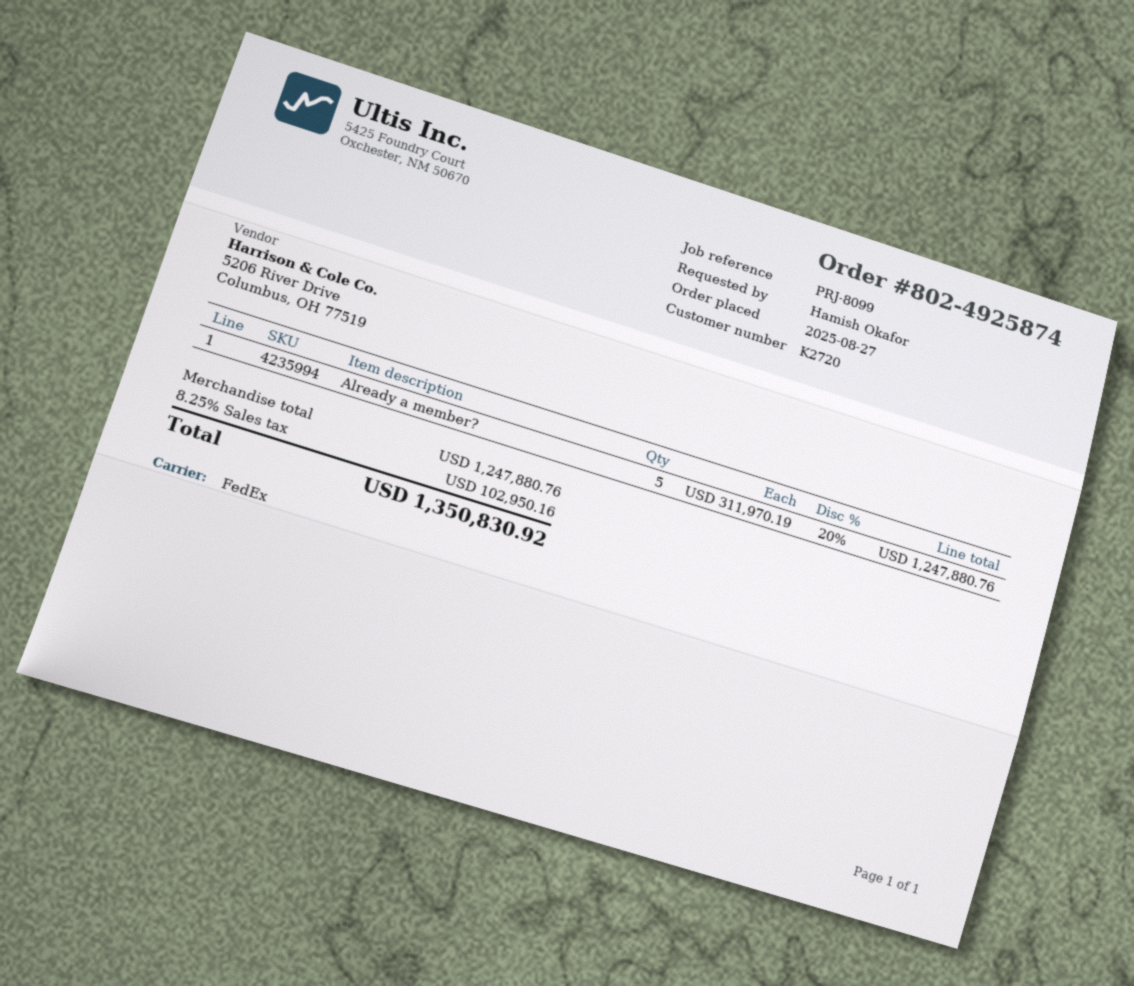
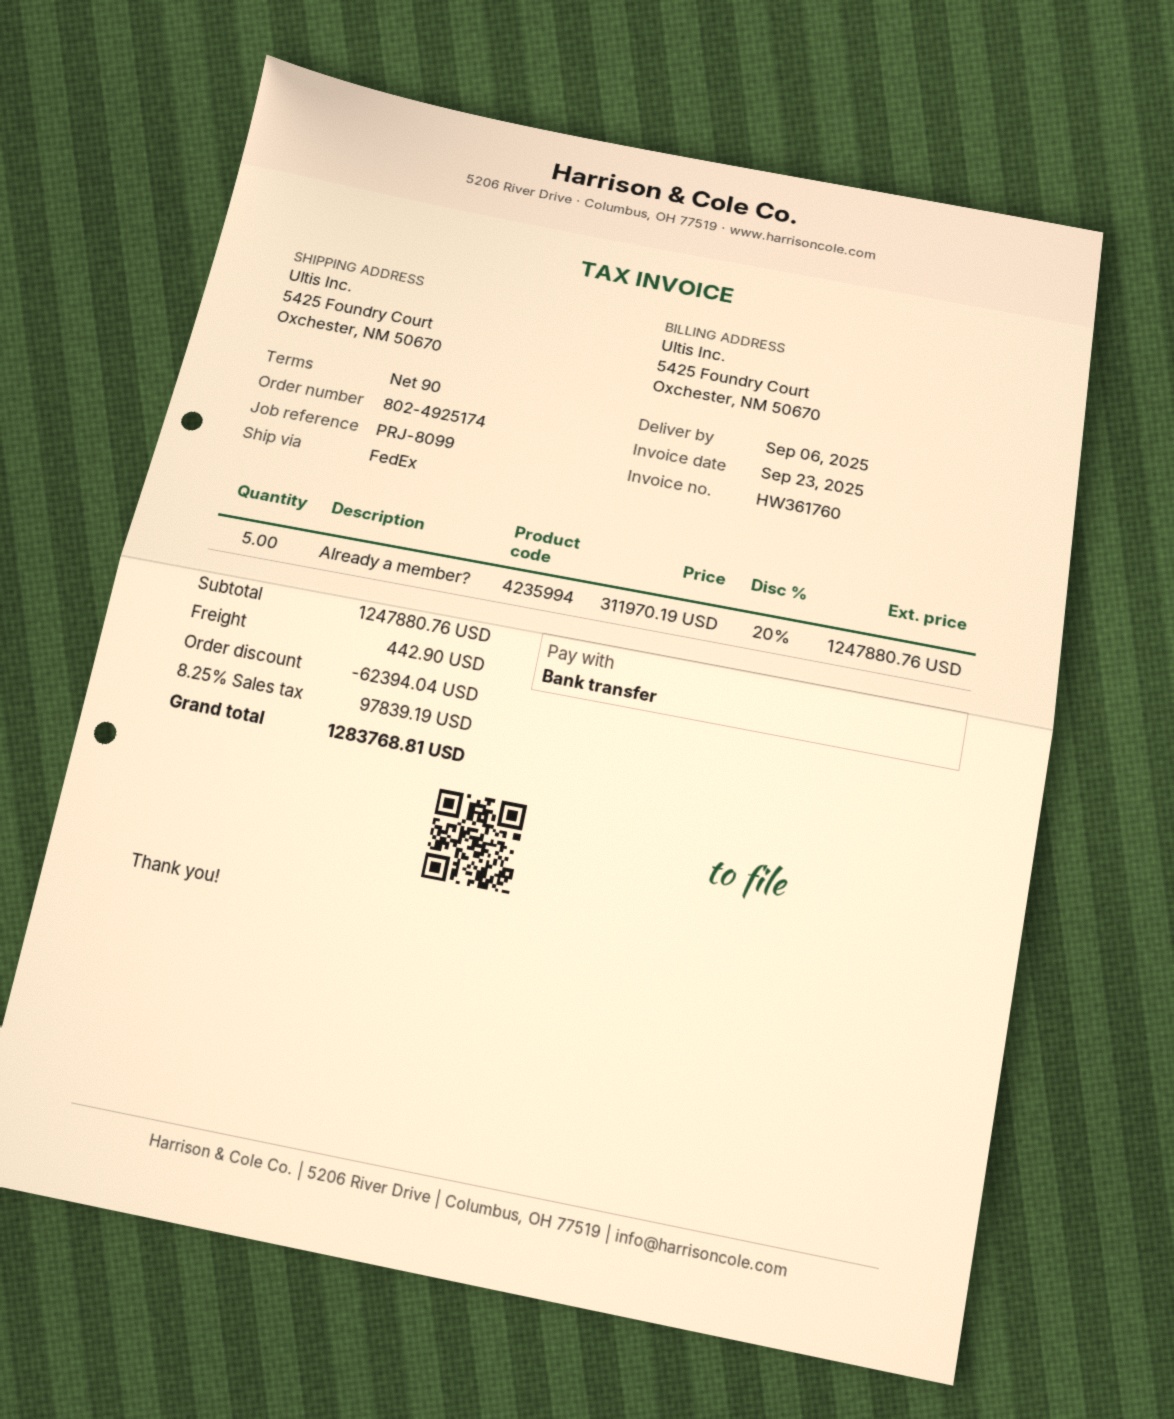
order number: 802-4925874 -> 802-4925174
discount: none -> 62394.04
shipping: none -> 442.90
tax: 8.25% = 102950.16 -> 8.25% = 97839.19
total: 1350830.92 -> 1283768.81

